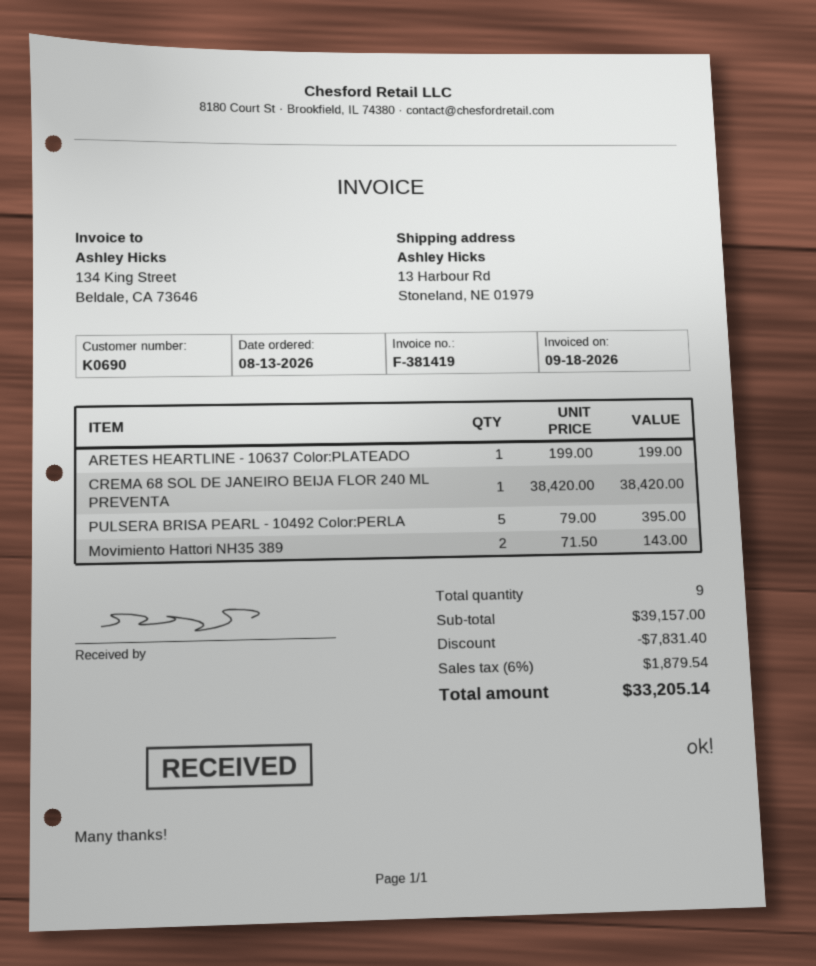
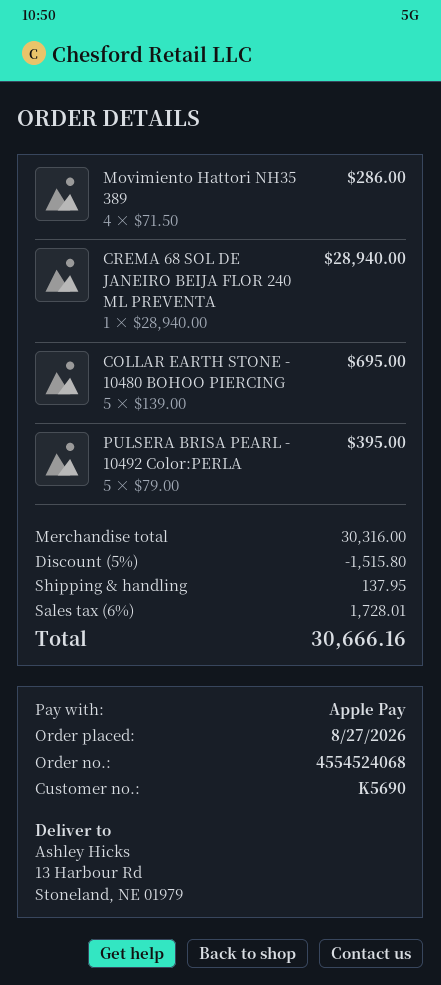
order date: 2026-08-13 -> 2026-08-27
customer number: K0690 -> K5690
ARETES HEARTLINE - 10637 Color:PLATEADO: 1 x 199.00 = 199.00 -> none
CREMA 68 SOL DE JANEIRO BEIJA FLOR 240 ML PREVENTA: 1 x 38420.00 = 38420.00 -> 1 x 28940.00 = 28940.00
Movimiento Hattori NH35 389: 2 x 71.50 = 143.00 -> 4 x 71.50 = 286.00
COLLAR EARTH STONE - 10480 BOHOO PIERCING: none -> 5 x 139.00 = 695.00
subtotal: 39157.00 -> 30316.00
discount: 7831.40 -> 1515.80
shipping: none -> 137.95
tax: 6% = 1879.54 -> 6% = 1728.01
total: 33205.14 -> 30666.16

